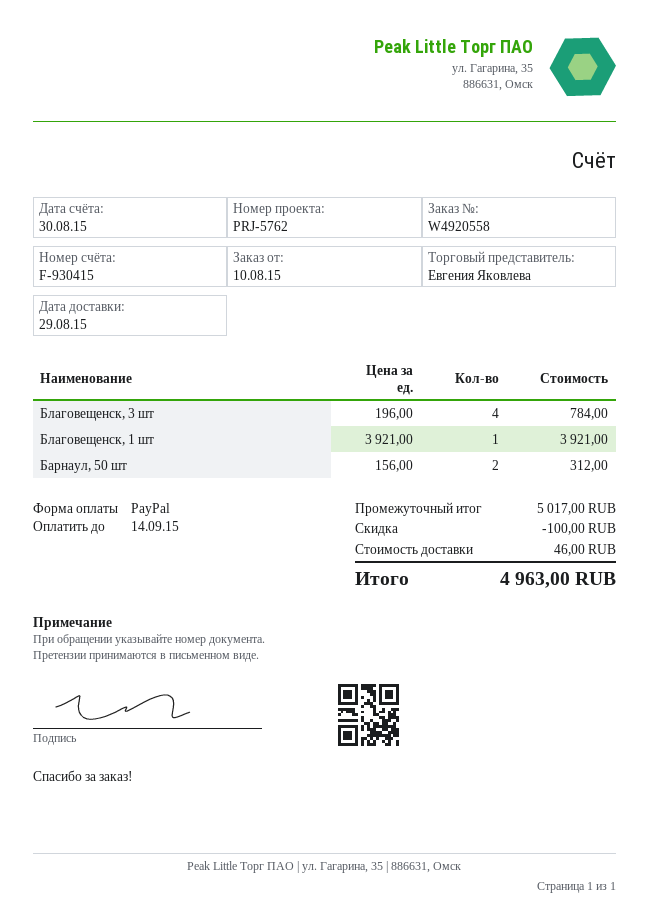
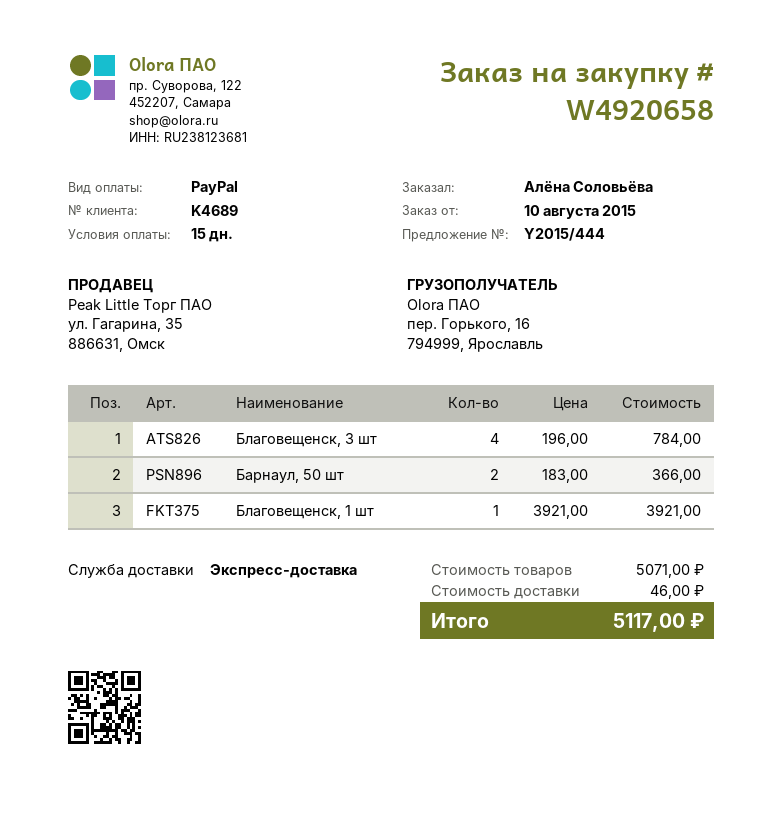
order number: W4920558 -> W4920658
Барнаул, 50 шт: 2 x 156.00 = 312.00 -> 2 x 183.00 = 366.00
subtotal: 5017.00 -> 5071.00
discount: 100.00 -> none
total: 4963.00 -> 5117.00

